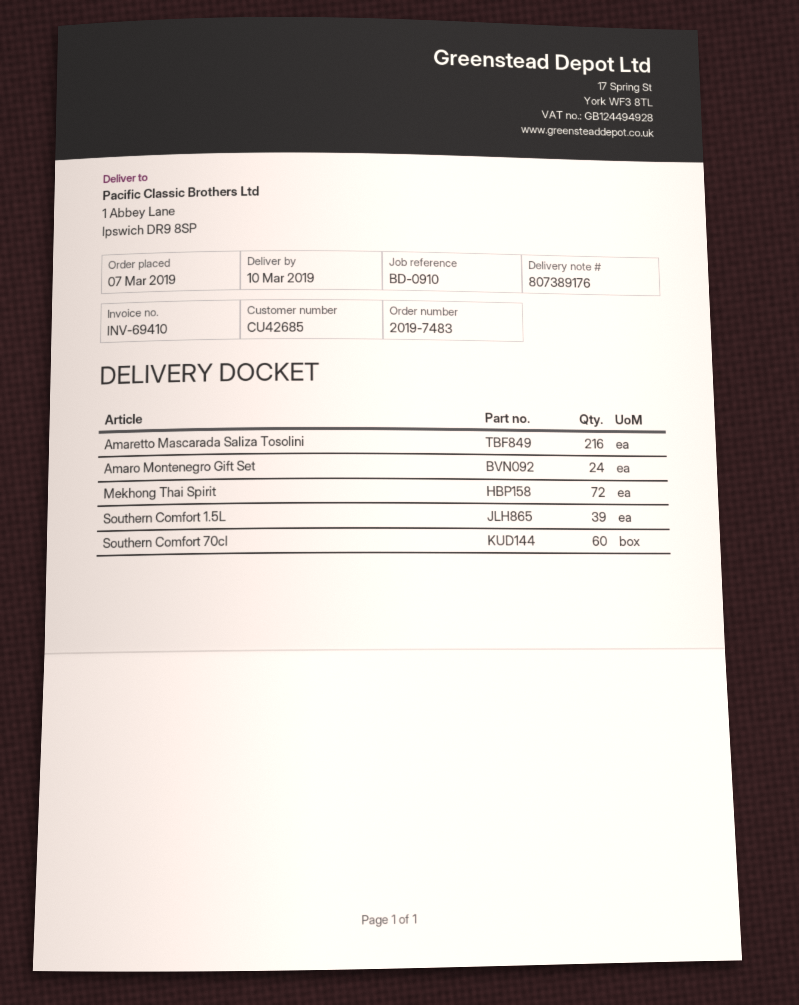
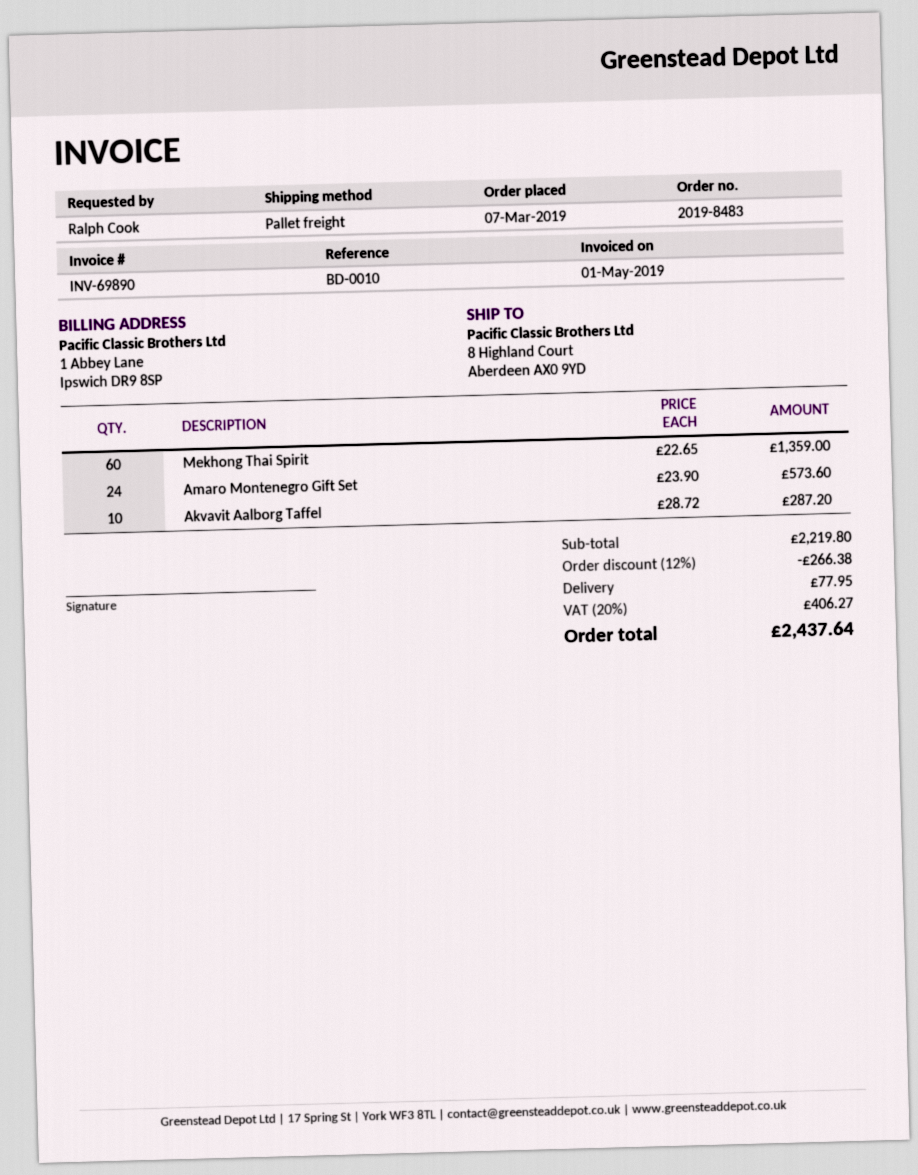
order number: 2019-7483 -> 2019-8483
invoice number: INV-69410 -> INV-69890
reference: BD-0910 -> BD-0010
ship to: 1 Abbey Lane, Ipswich DR9 8SP -> 8 Highland Court, Aberdeen AX0 9YD
Amaretto Mascarada Saliza Tosolini: 216 -> none
Mekhong Thai Spirit: 72 -> 60
Southern Comfort 1.5L: 39 -> none
Southern Comfort 70cl: 60 -> none
Akvavit Aalborg Taffel: none -> 10

